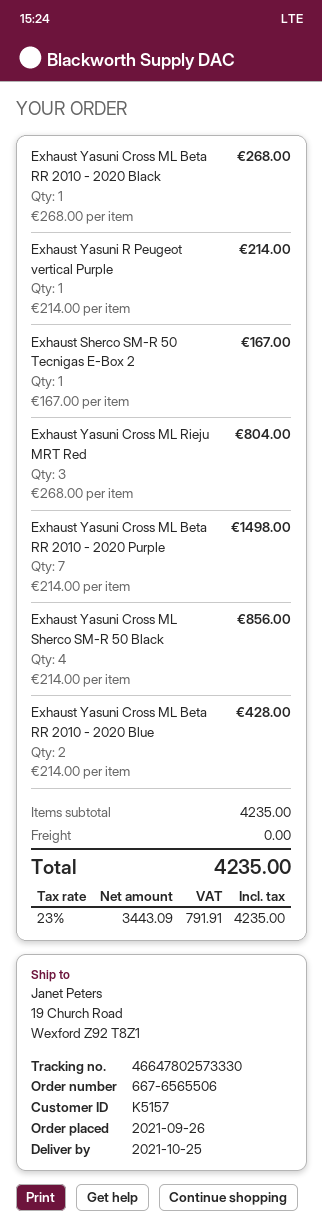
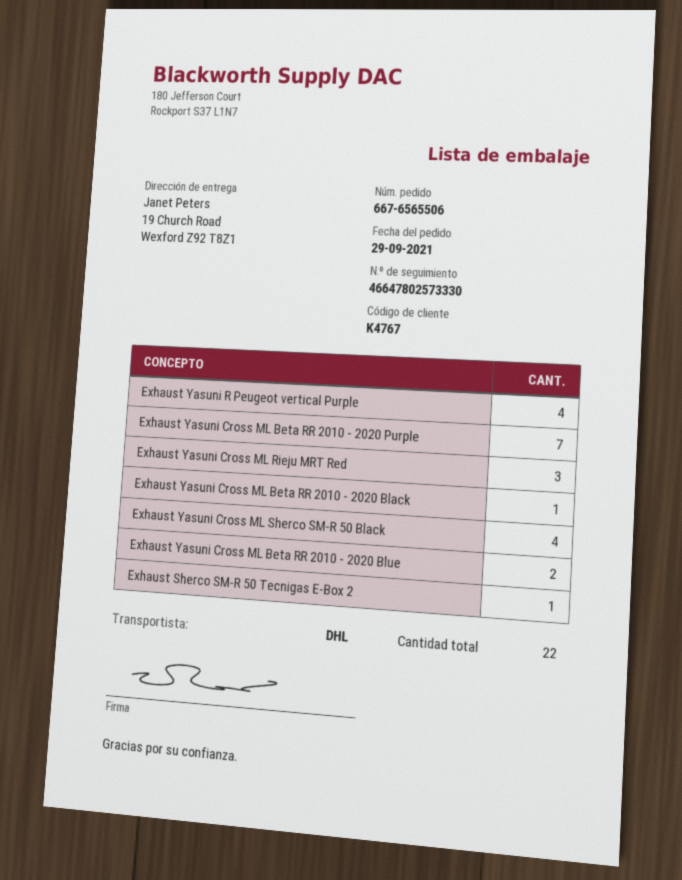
order date: 2021-09-26 -> 2021-09-29
customer number: K5157 -> K4767
Exhaust Yasuni R Peugeot vertical Purple: 1 -> 4

